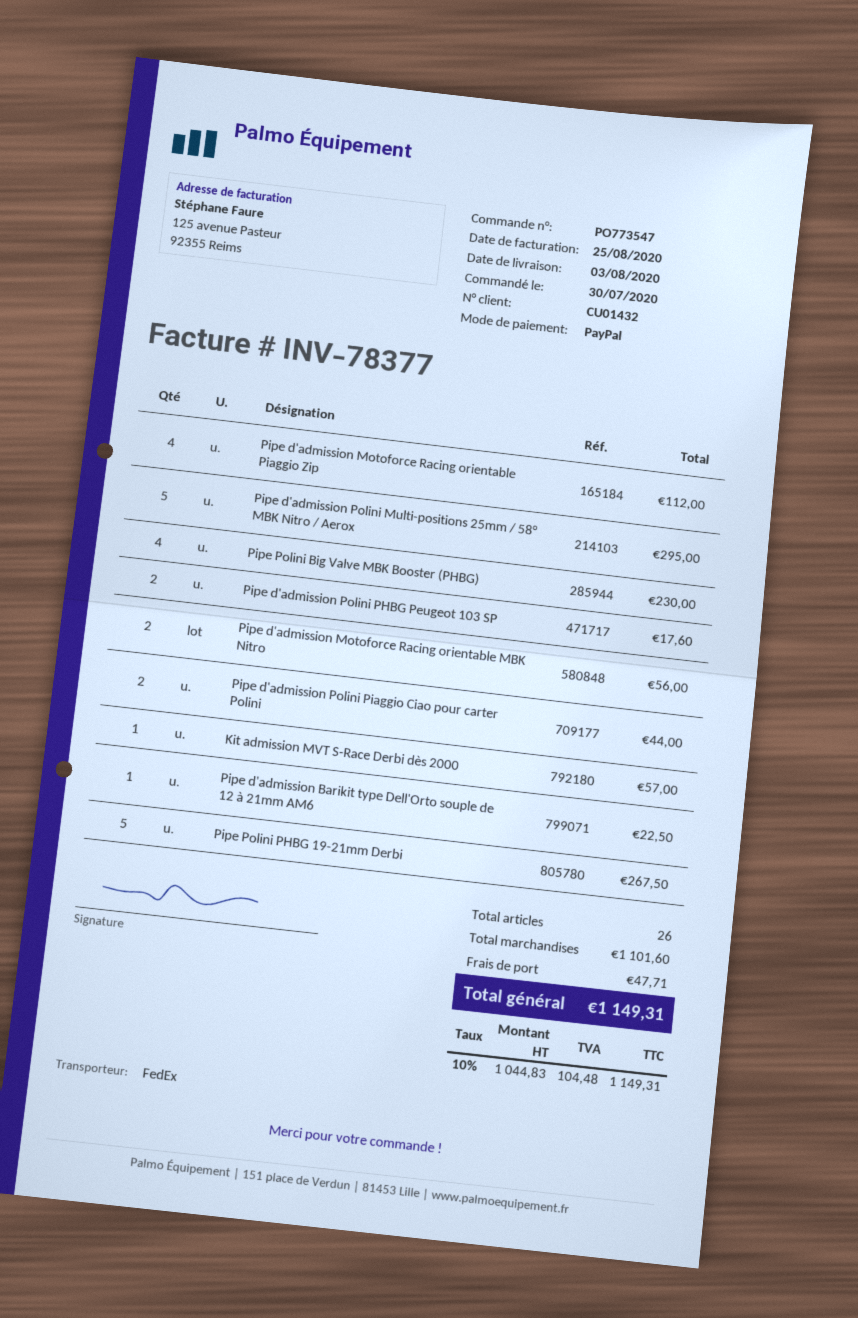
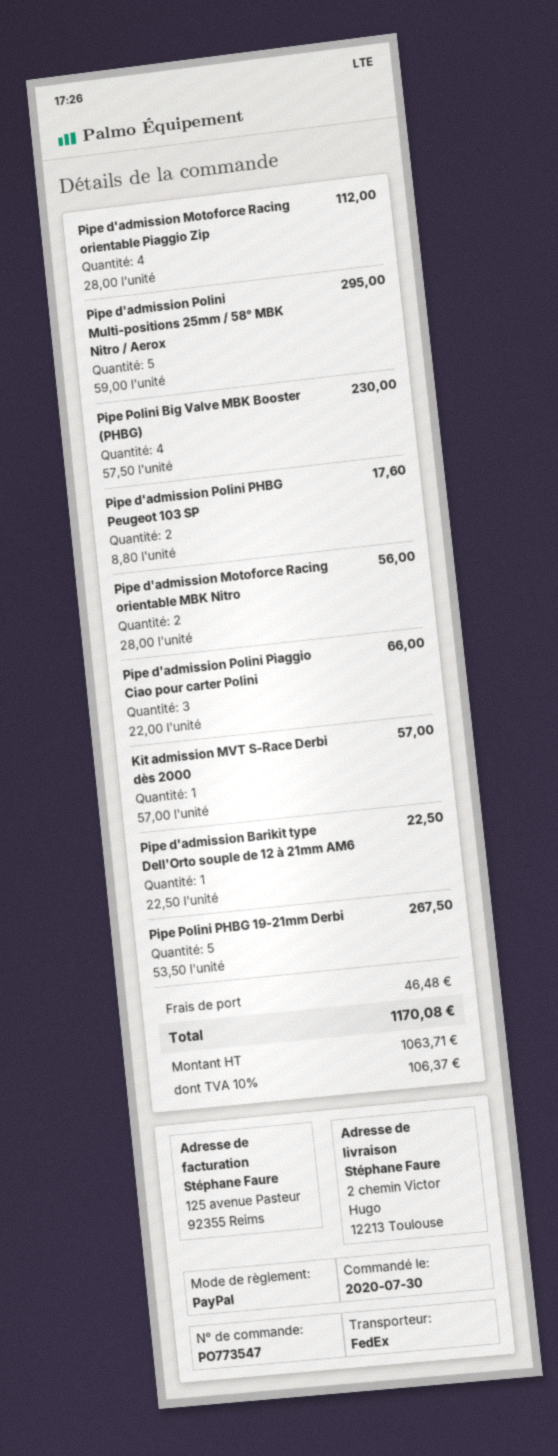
Pipe d'admission Polini Piaggio Ciao pour carter Polini: 2 for 44.00 -> 3 for 66.00
shipping: 47.71 -> 46.48
net: 1044.83 -> 1063.71
tax: 10% = 104.48 -> 10% = 106.37
total: 1149.31 -> 1170.08

